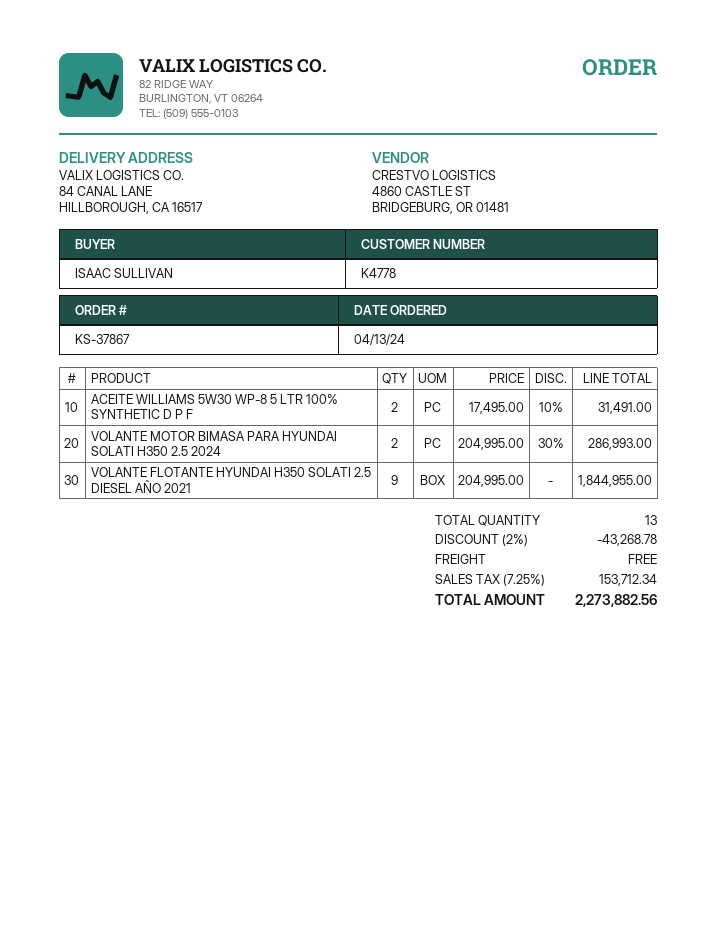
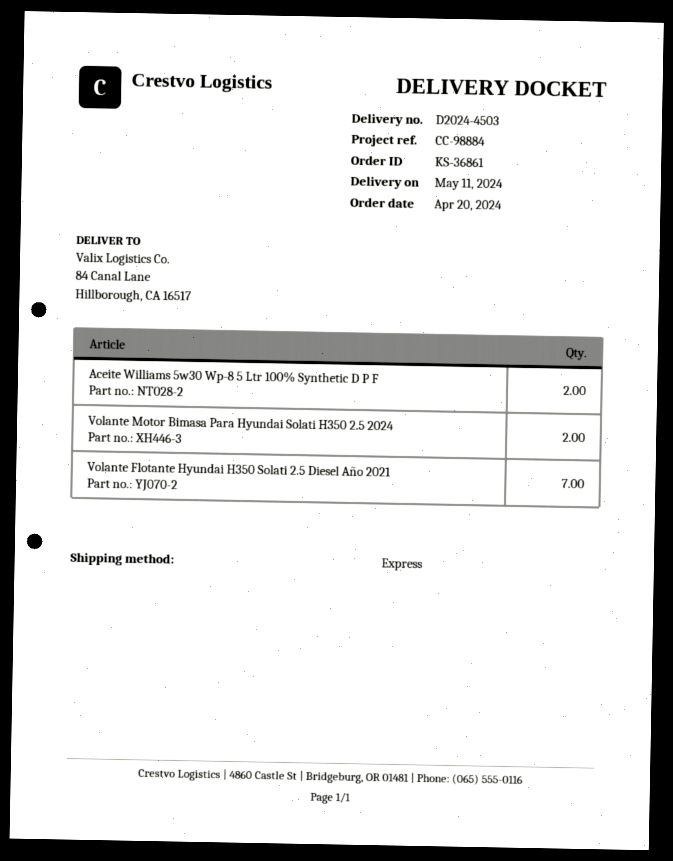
order number: KS-37867 -> KS-36861
order date: 2024-04-13 -> 2024-04-20
VOLANTE FLOTANTE HYUNDAI H350 SOLATI 2.5 DIESEL AÑO 2021: 9 -> 7

